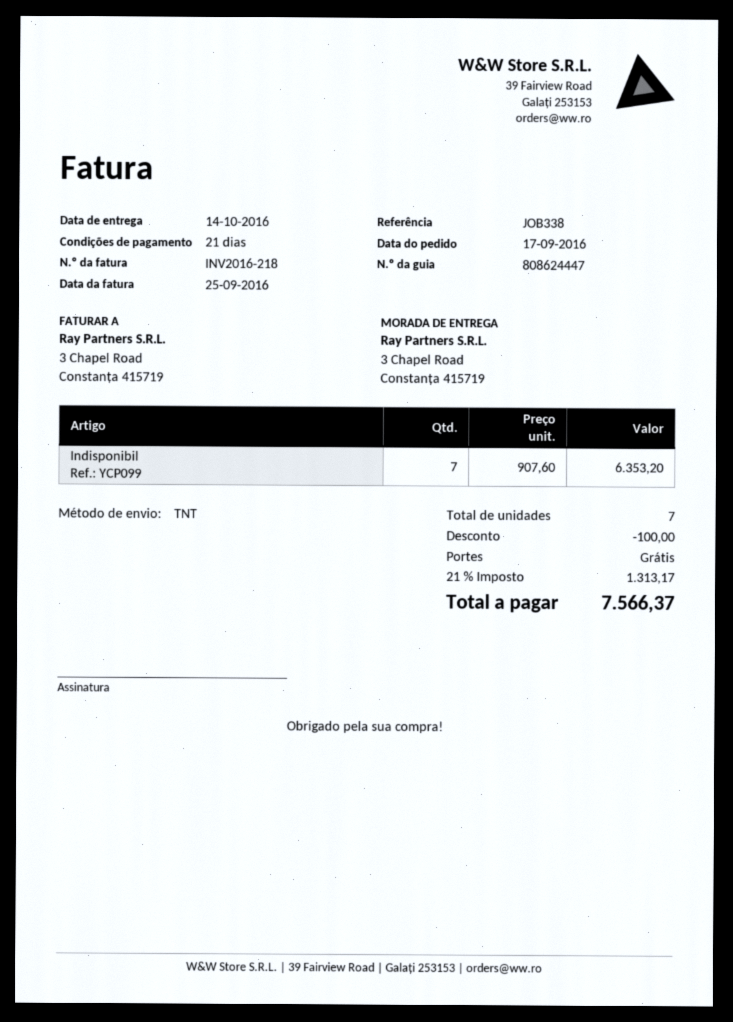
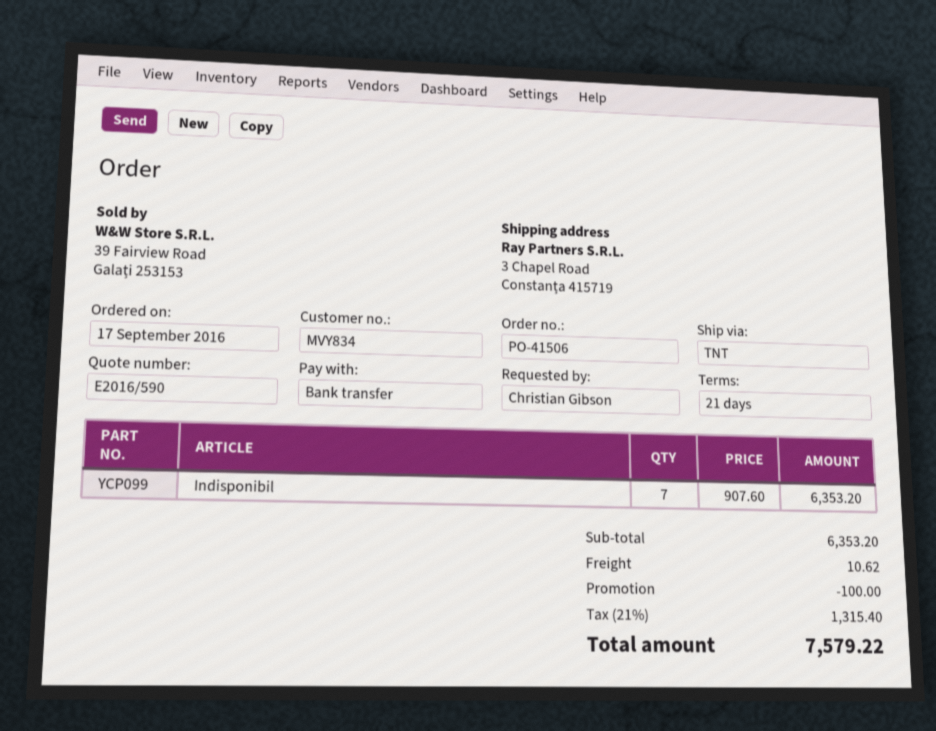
shipping: 0.00 -> 10.62
tax: 21% = 1313.17 -> 21% = 1315.40
total: 7566.37 -> 7579.22

